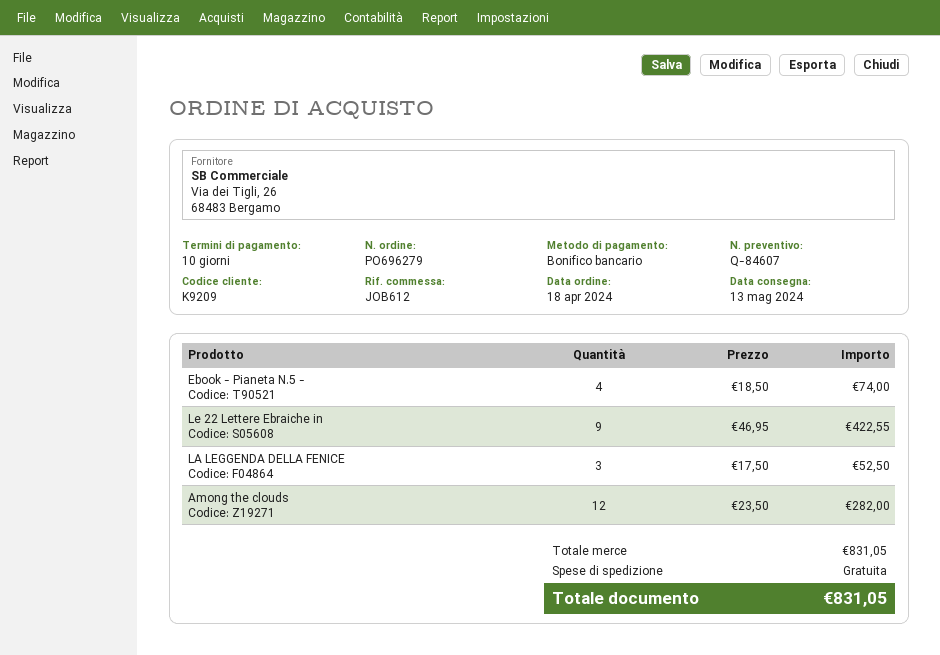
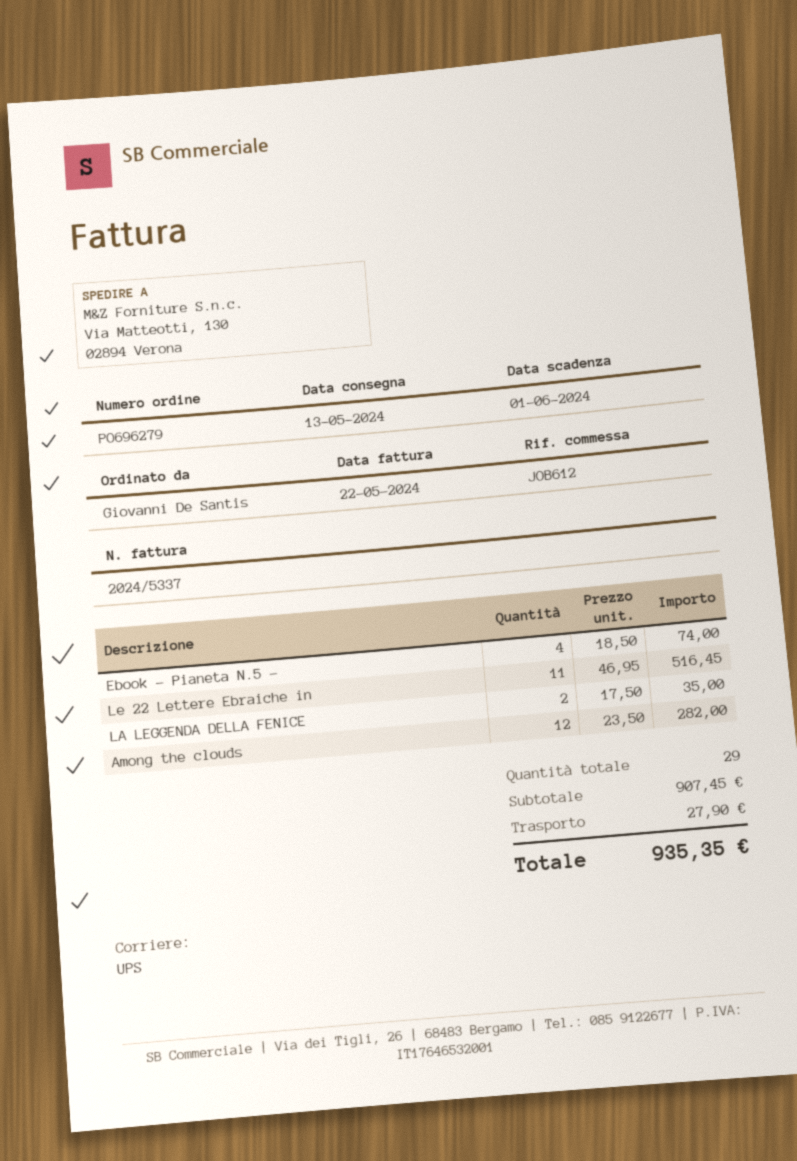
Le 22 Lettere Ebraiche in: 9 x 46.95 = 422.55 -> 11 x 46.95 = 516.45
LA LEGGENDA DELLA FENICE: 3 x 17.50 = 52.50 -> 2 x 17.50 = 35.00
subtotal: 831.05 -> 907.45
shipping: 0.00 -> 27.90
total: 831.05 -> 935.35

